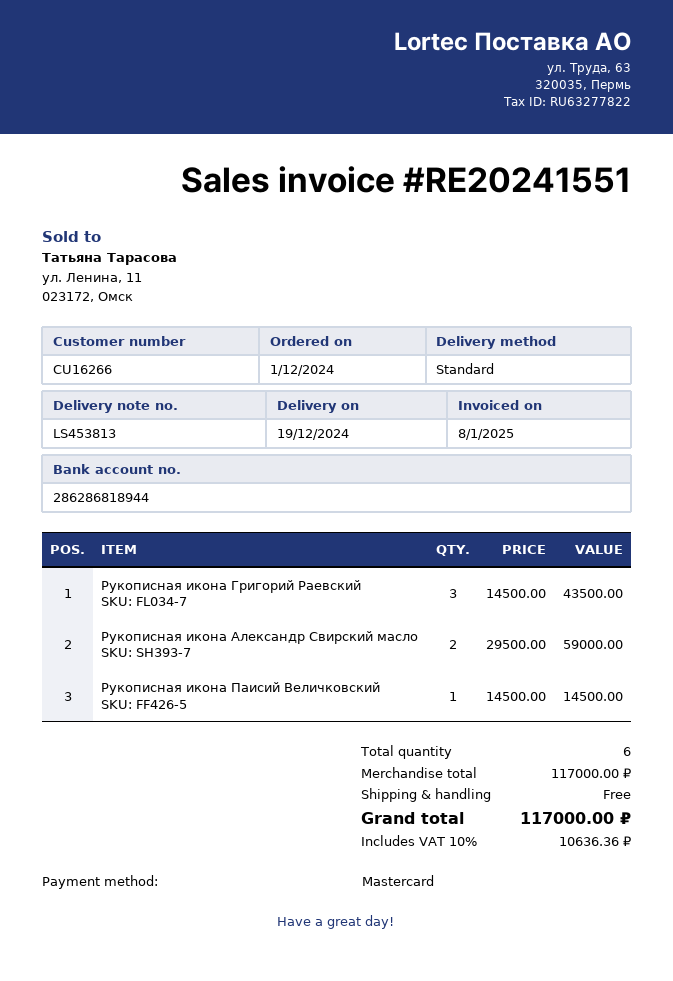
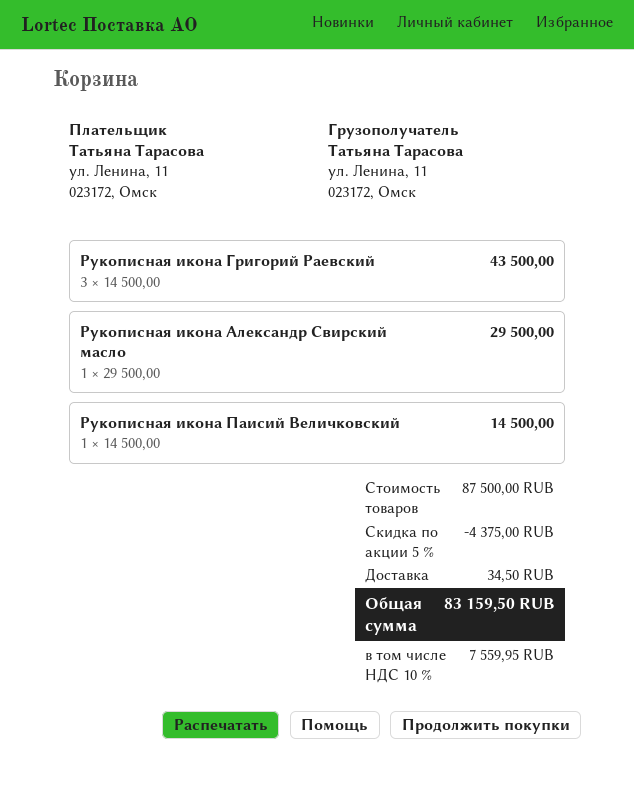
Рукописная икона Александр Свирский масло: 2 x 29500.00 = 59000.00 -> 1 x 29500.00 = 29500.00
subtotal: 117000.00 -> 87500.00
discount: none -> 5% = 4375.00
shipping: 0.00 -> 34.50
tax: 10% = 10636.36 -> 10% = 7559.95
total: 117000.00 -> 83159.50

